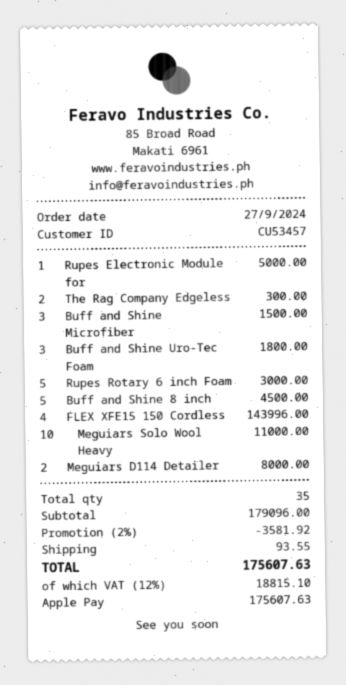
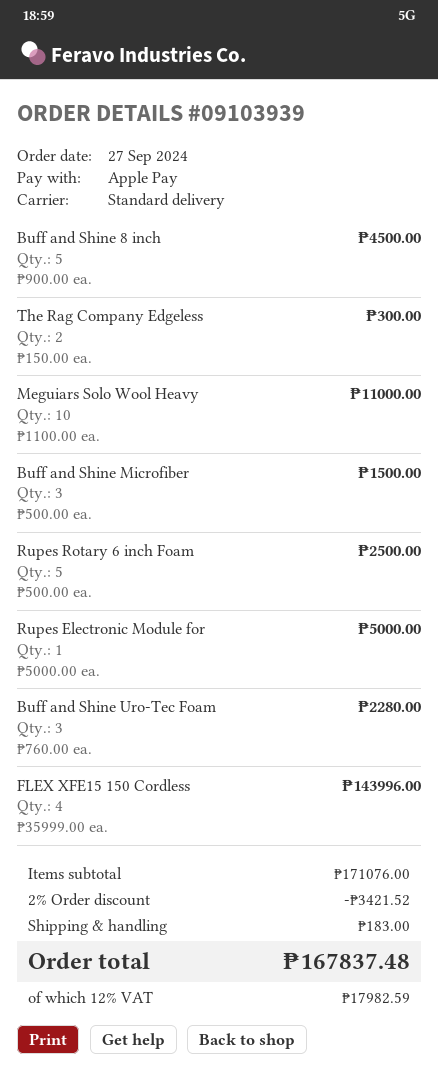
Buff and Shine Uro-Tec Foam: 3 for 1800.00 -> 3 for 2280.00
Rupes Rotary 6 inch Foam: 5 for 3000.00 -> 5 for 2500.00
Meguiars D114 Detailer: 2 for 8000.00 -> none
subtotal: 179096.00 -> 171076.00
discount: 2% = 3581.92 -> 2% = 3421.52
shipping: 93.55 -> 183.00
tax: 12% = 18815.10 -> 12% = 17982.59
total: 175607.63 -> 167837.48

